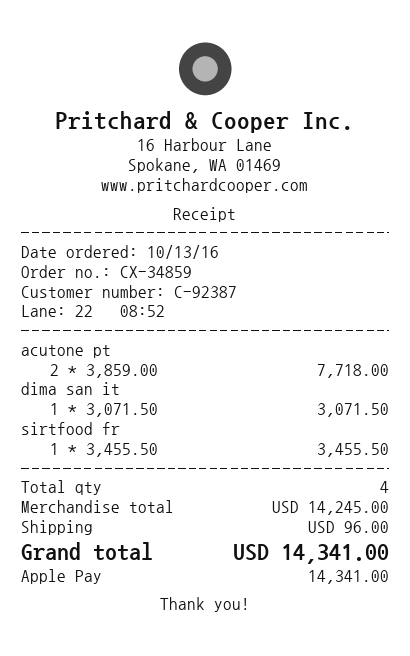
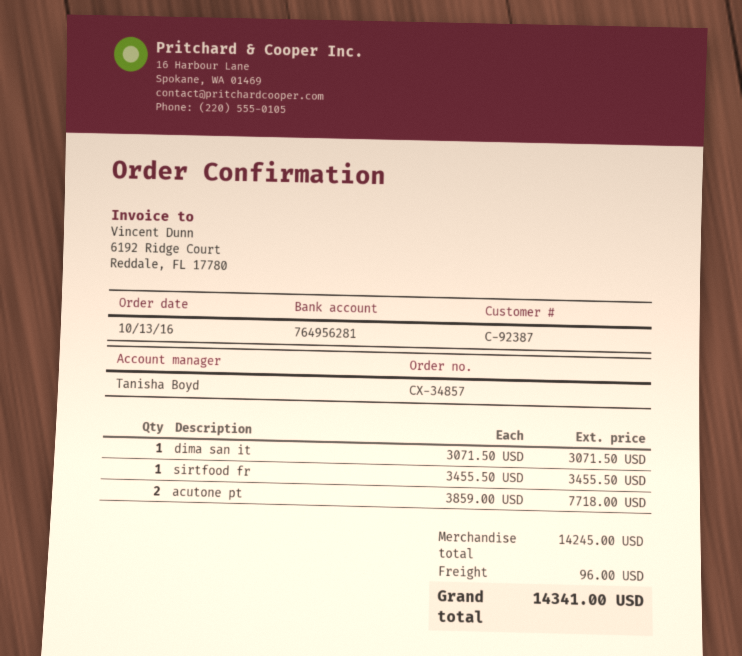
order number: CX-34859 -> CX-34857

